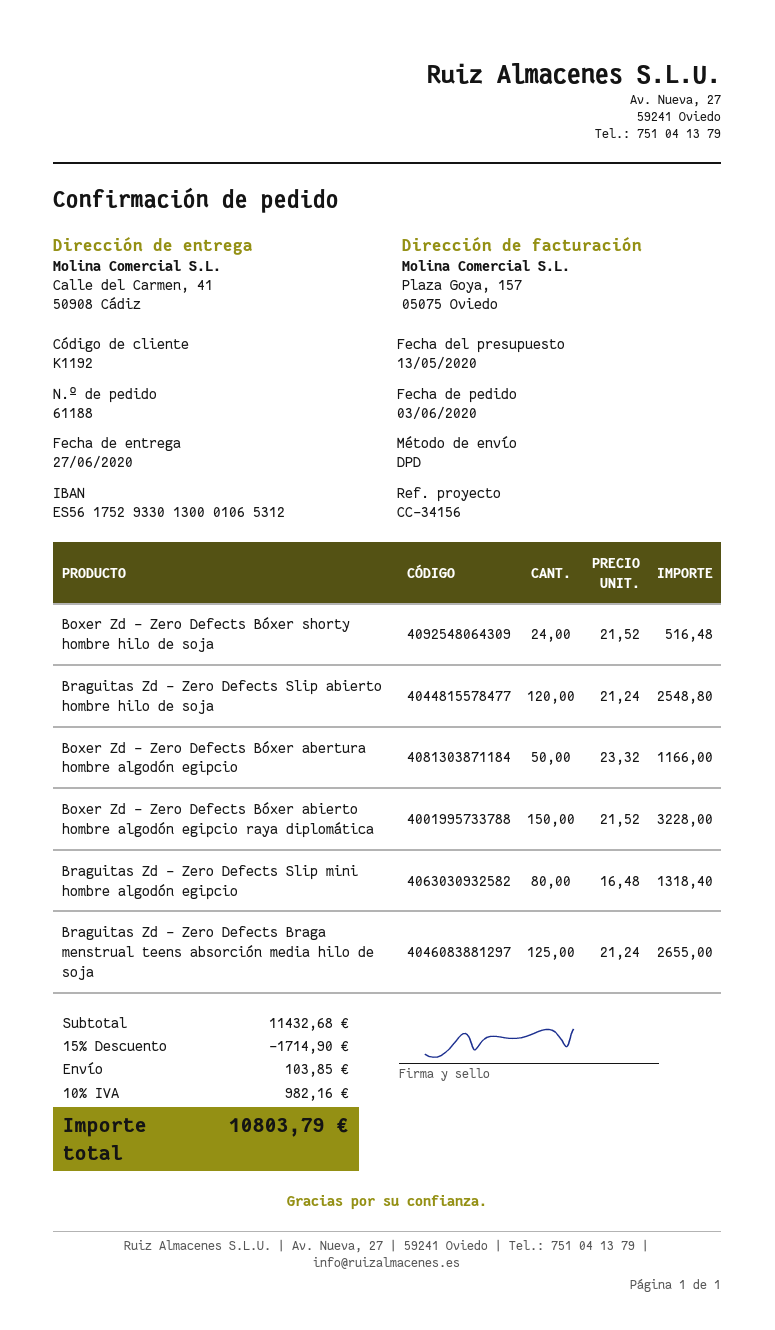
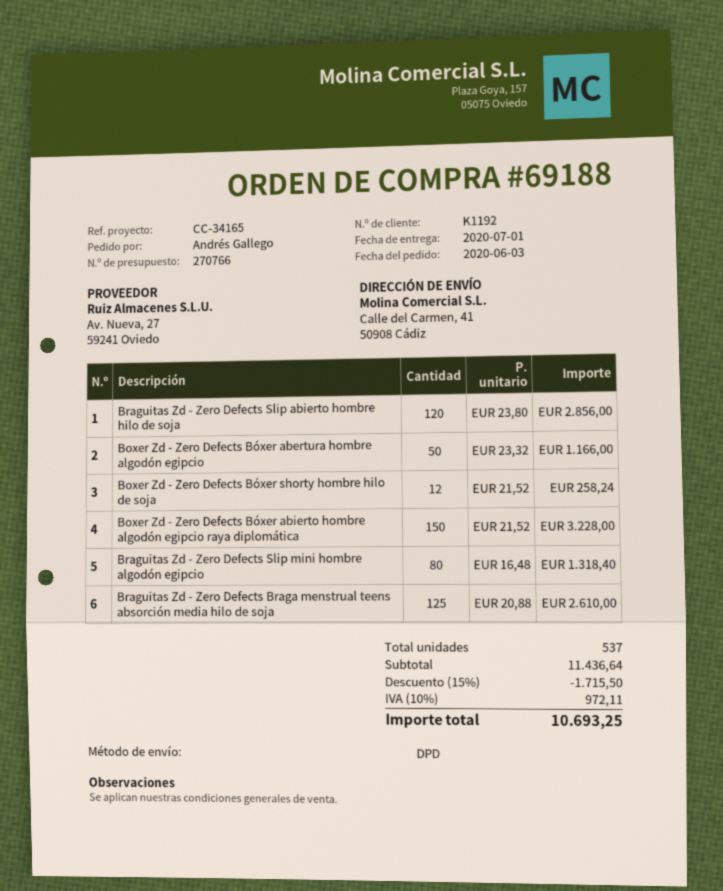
order number: 61188 -> 69188
delivery date: 2020-06-27 -> 2020-07-01
reference: CC-34156 -> CC-34165
Boxer Zd - Zero Defects Bóxer shorty hombre hilo de soja: 24 x 21.52 = 516.48 -> 12 x 21.52 = 258.24
Braguitas Zd - Zero Defects Slip abierto hombre hilo de soja: 120 x 21.24 = 2548.80 -> 120 x 23.80 = 2856.00
Braguitas Zd - Zero Defects Braga menstrual teens absorción media hilo de soja: 125 x 21.24 = 2655.00 -> 125 x 20.88 = 2610.00
subtotal: 11432.68 -> 11436.64
discount: 15% = 1714.90 -> 15% = 1715.50
shipping: 103.85 -> none
tax: 10% = 982.16 -> 10% = 972.11
total: 10803.79 -> 10693.25

